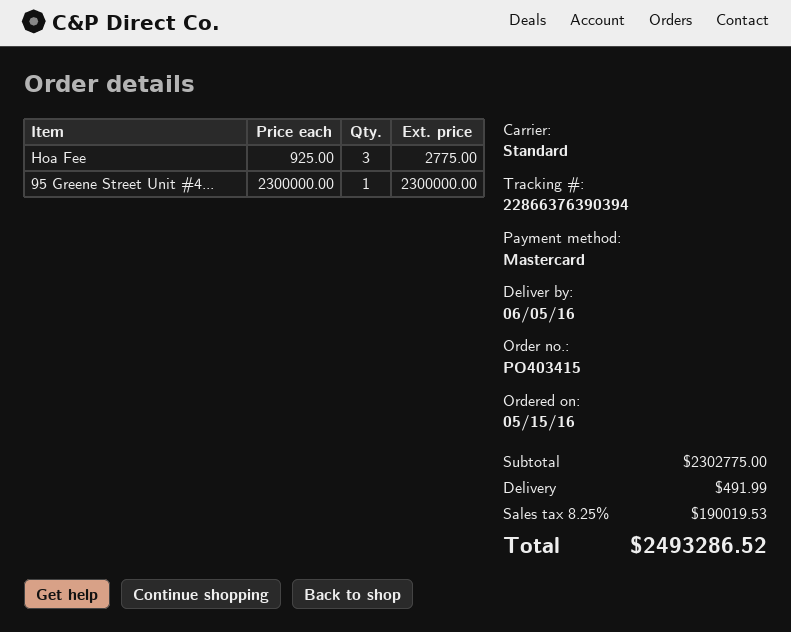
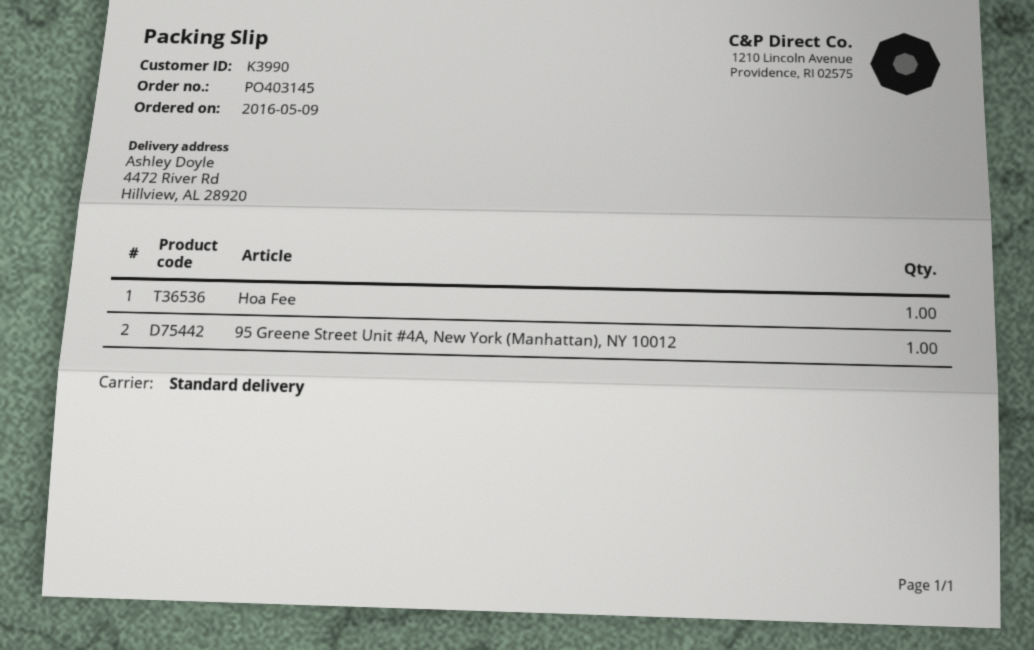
order number: PO403415 -> PO403145
order date: 2016-05-15 -> 2016-05-09
Hoa Fee: 3 -> 1

